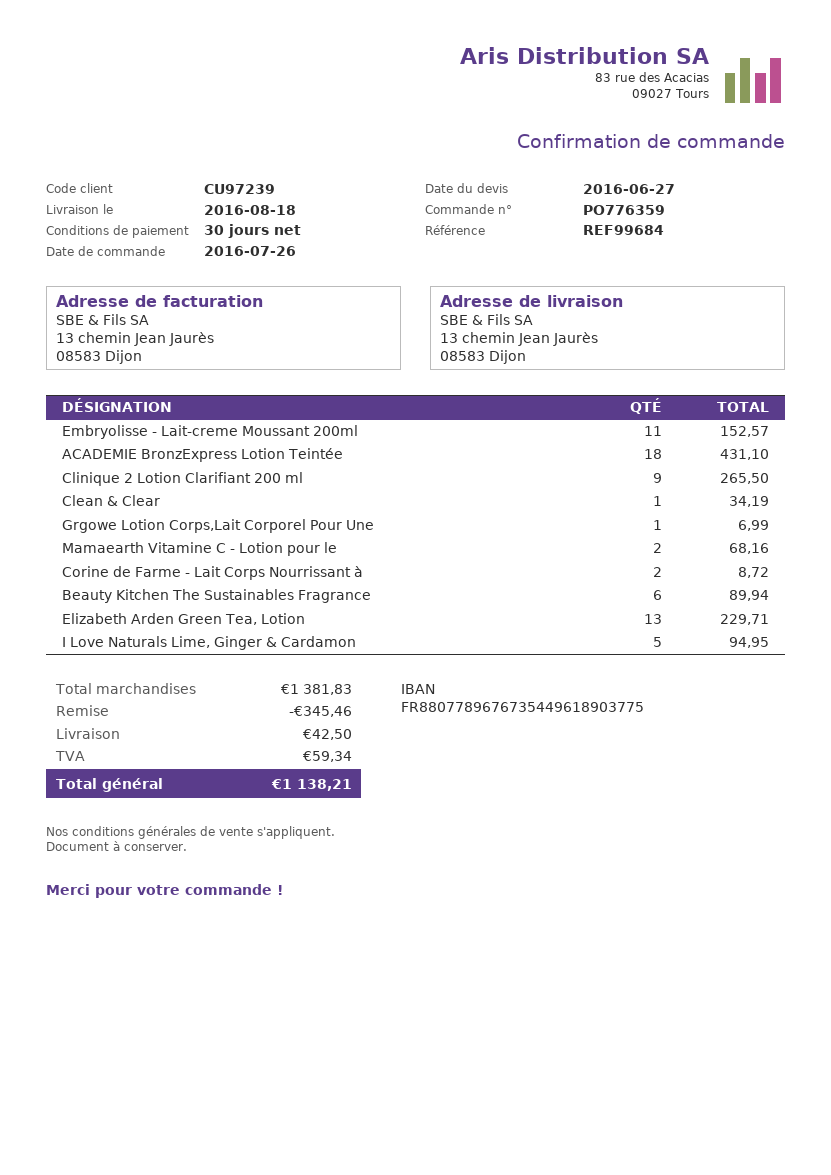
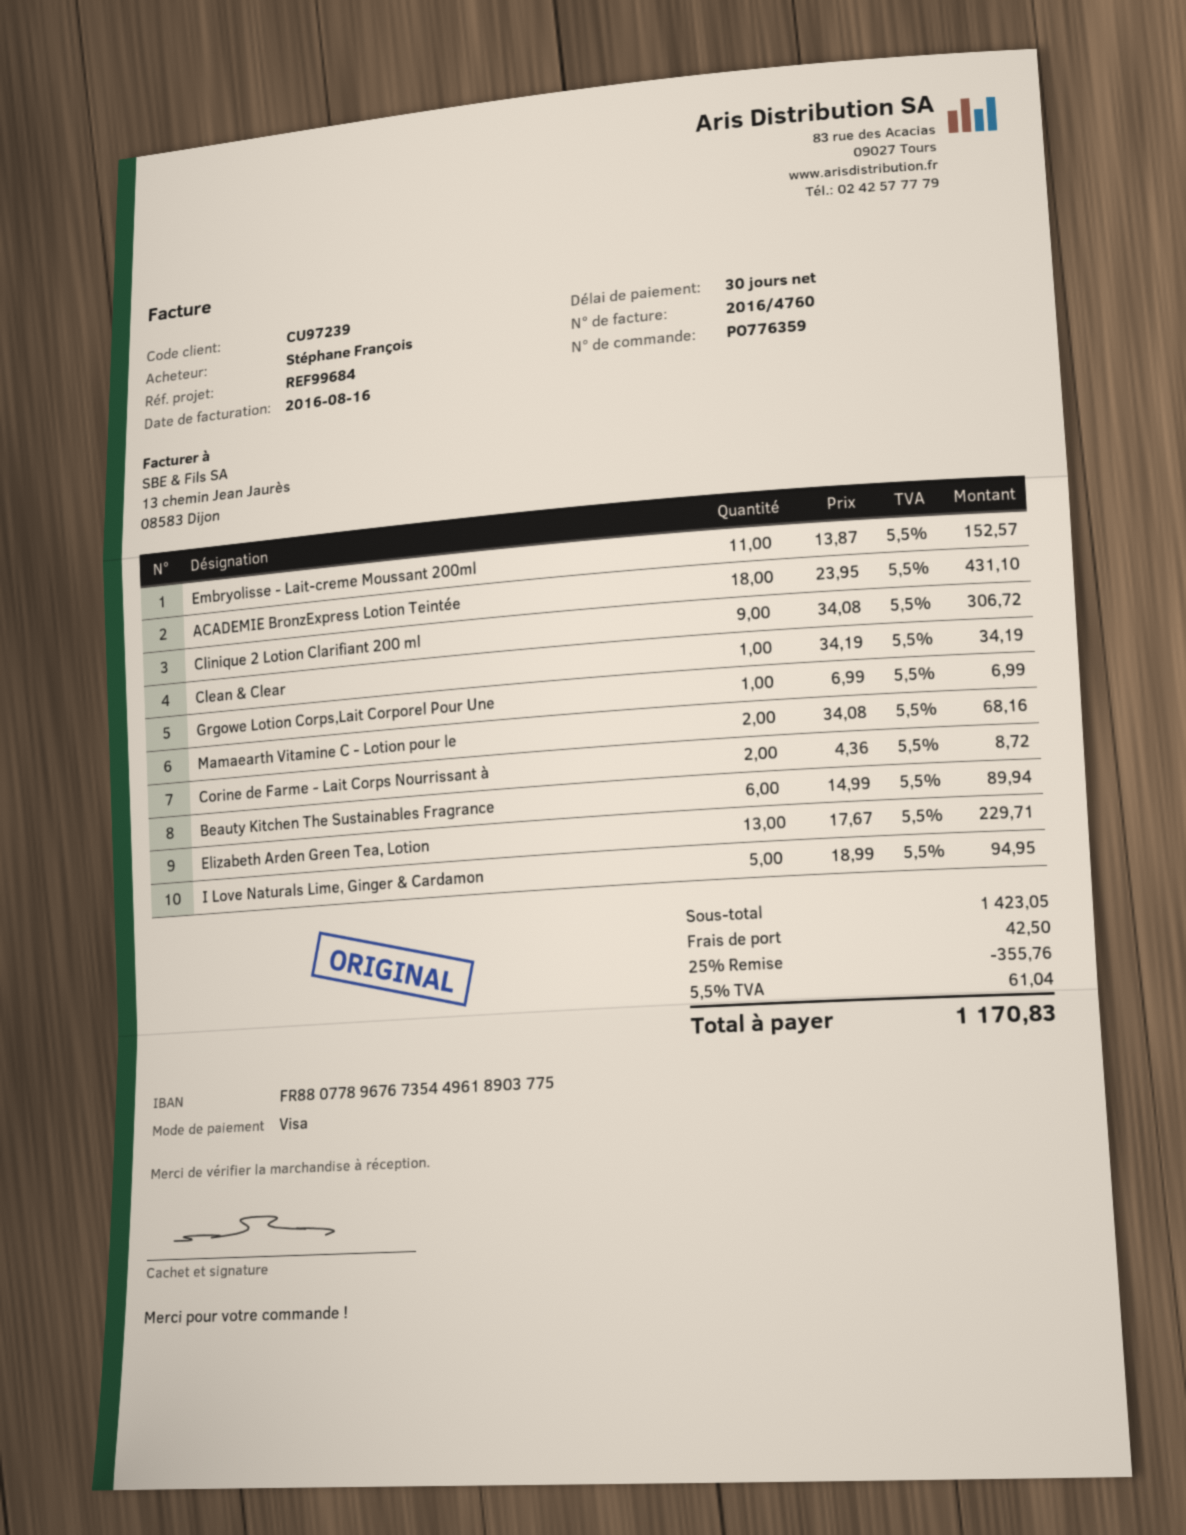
Clinique 2 Lotion Clarifiant 200 ml: 9 for 265.50 -> 9 for 306.72
subtotal: 1381.83 -> 1423.05
discount: 345.46 -> 355.76
tax: 59.34 -> 61.04
total: 1138.21 -> 1170.83

